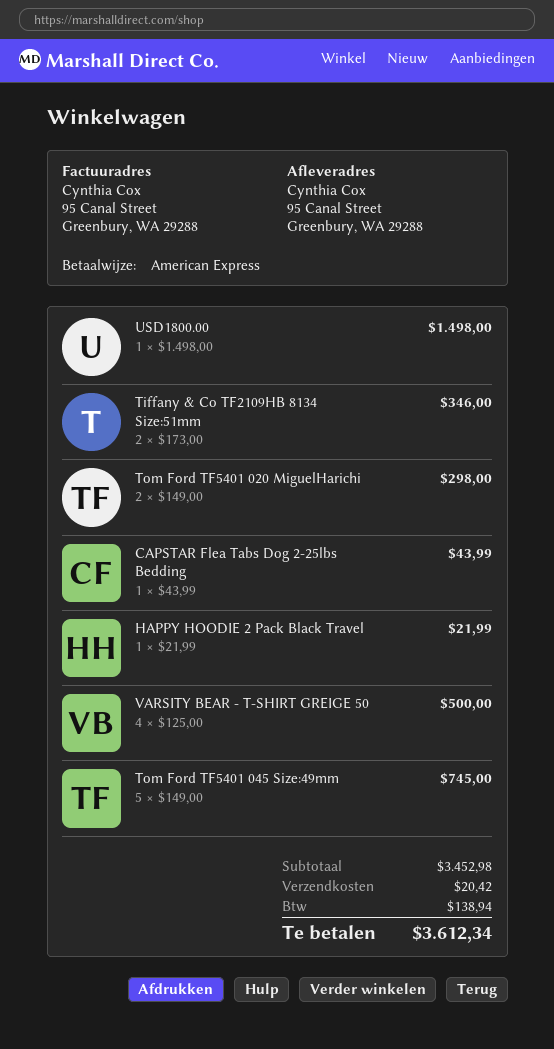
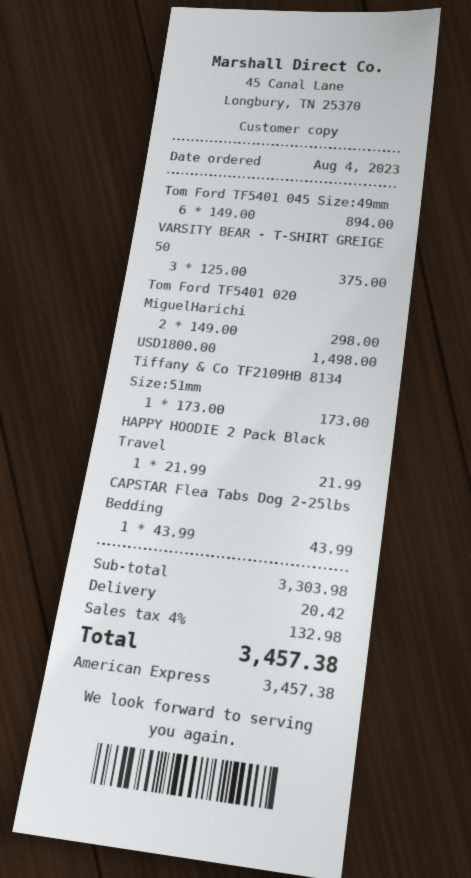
Tiffany & Co TF2109HB 8134 Size:51mm: 2 x 173.00 = 346.00 -> 1 x 173.00 = 173.00
VARSITY BEAR - T-SHIRT GREIGE 50: 4 x 125.00 = 500.00 -> 3 x 125.00 = 375.00
Tom Ford TF5401 045 Size:49mm: 5 x 149.00 = 745.00 -> 6 x 149.00 = 894.00
subtotal: 3452.98 -> 3303.98
tax: 138.94 -> 132.98
total: 3612.34 -> 3457.38

